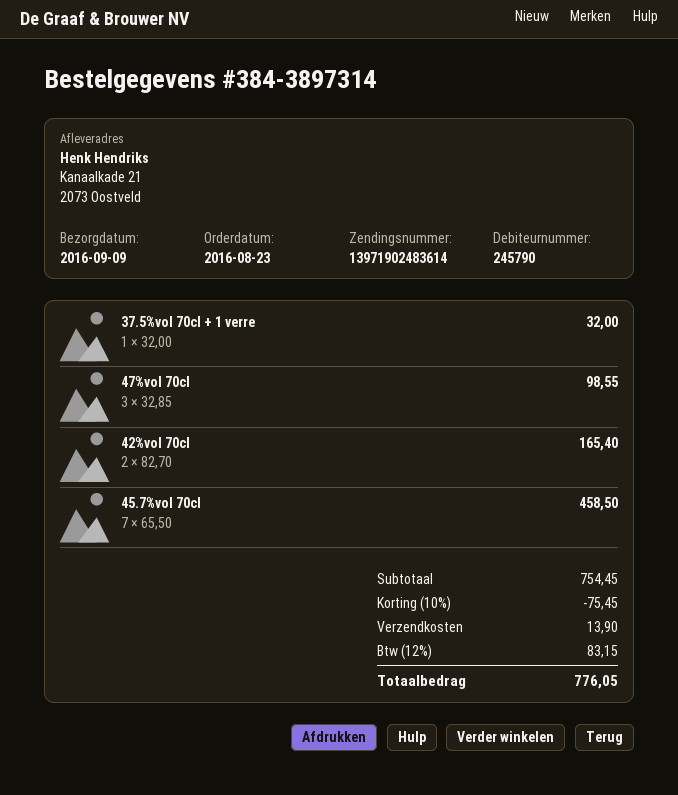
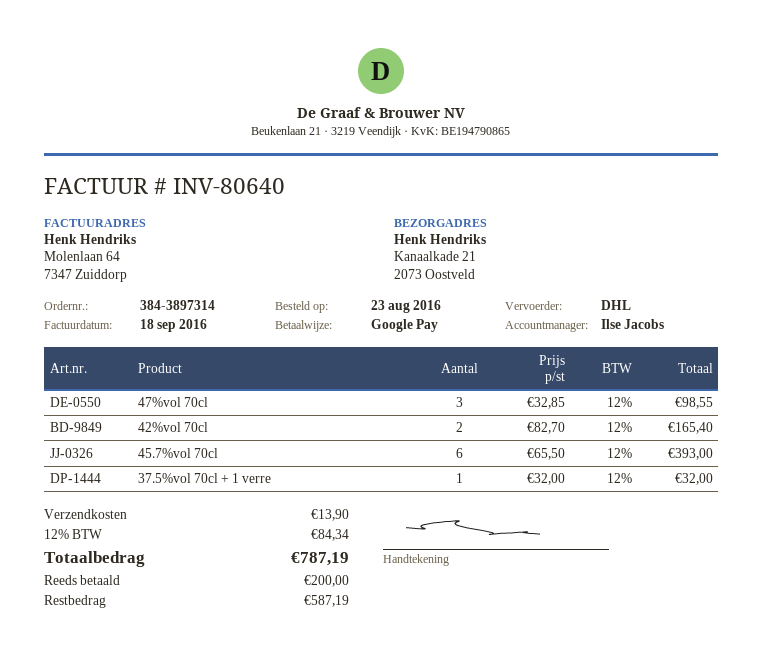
45.7%vol 70cl: 7 x 65.50 = 458.50 -> 6 x 65.50 = 393.00
discount: 10% = 75.45 -> none
tax: 12% = 83.15 -> 12% = 84.34
total: 776.05 -> 787.19

